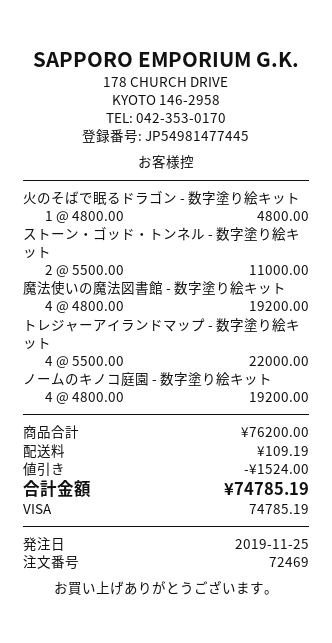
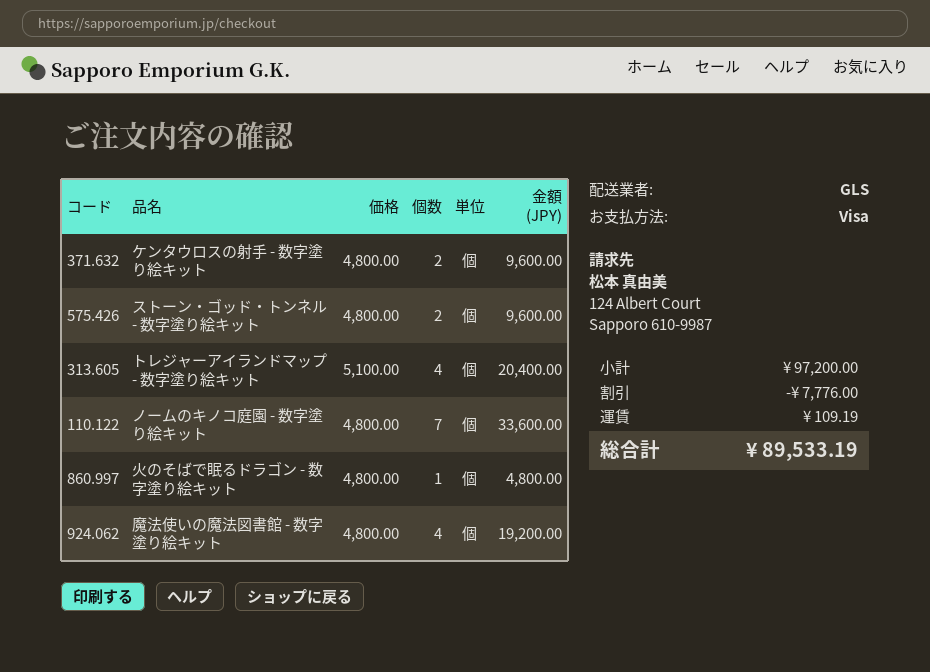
ストーン・ゴッド・トンネル - 数字塗り絵キット: 2 x 5500.00 = 11000.00 -> 2 x 4800.00 = 9600.00
トレジャーアイランドマップ - 数字塗り絵キット: 4 x 5500.00 = 22000.00 -> 4 x 5100.00 = 20400.00
ノームのキノコ庭園 - 数字塗り絵キット: 4 x 4800.00 = 19200.00 -> 7 x 4800.00 = 33600.00
ケンタウロスの射手 - 数字塗り絵キット: none -> 2 x 4800.00 = 9600.00
subtotal: 76200.00 -> 97200.00
discount: 1524.00 -> 7776.00
total: 74785.19 -> 89533.19

